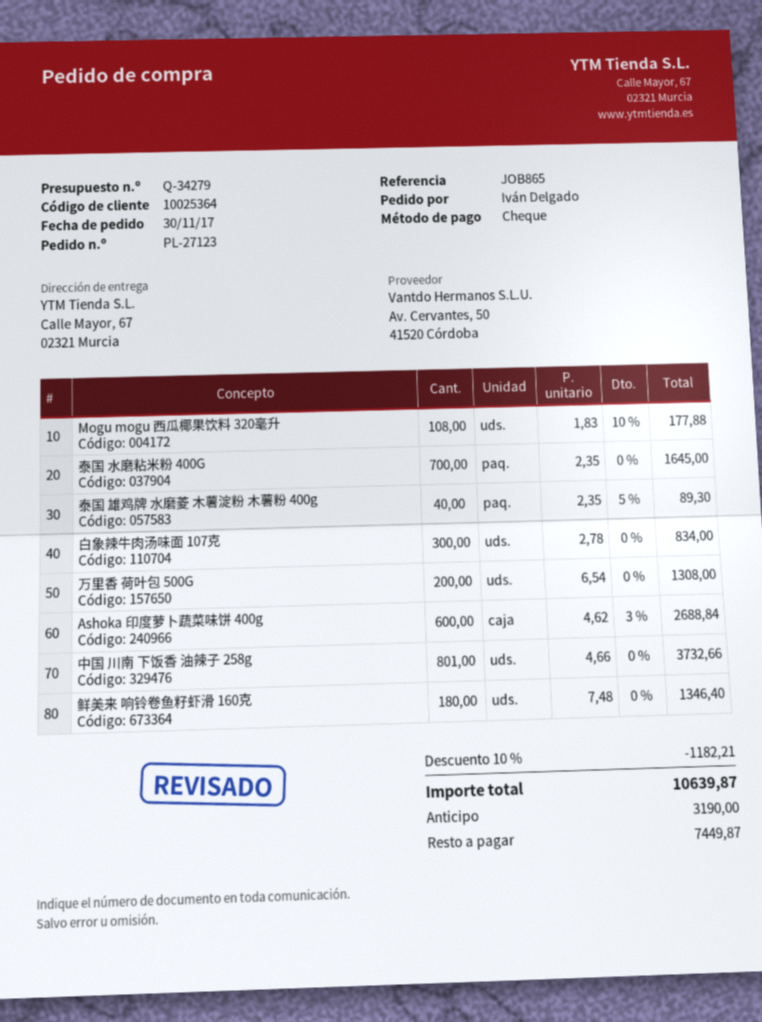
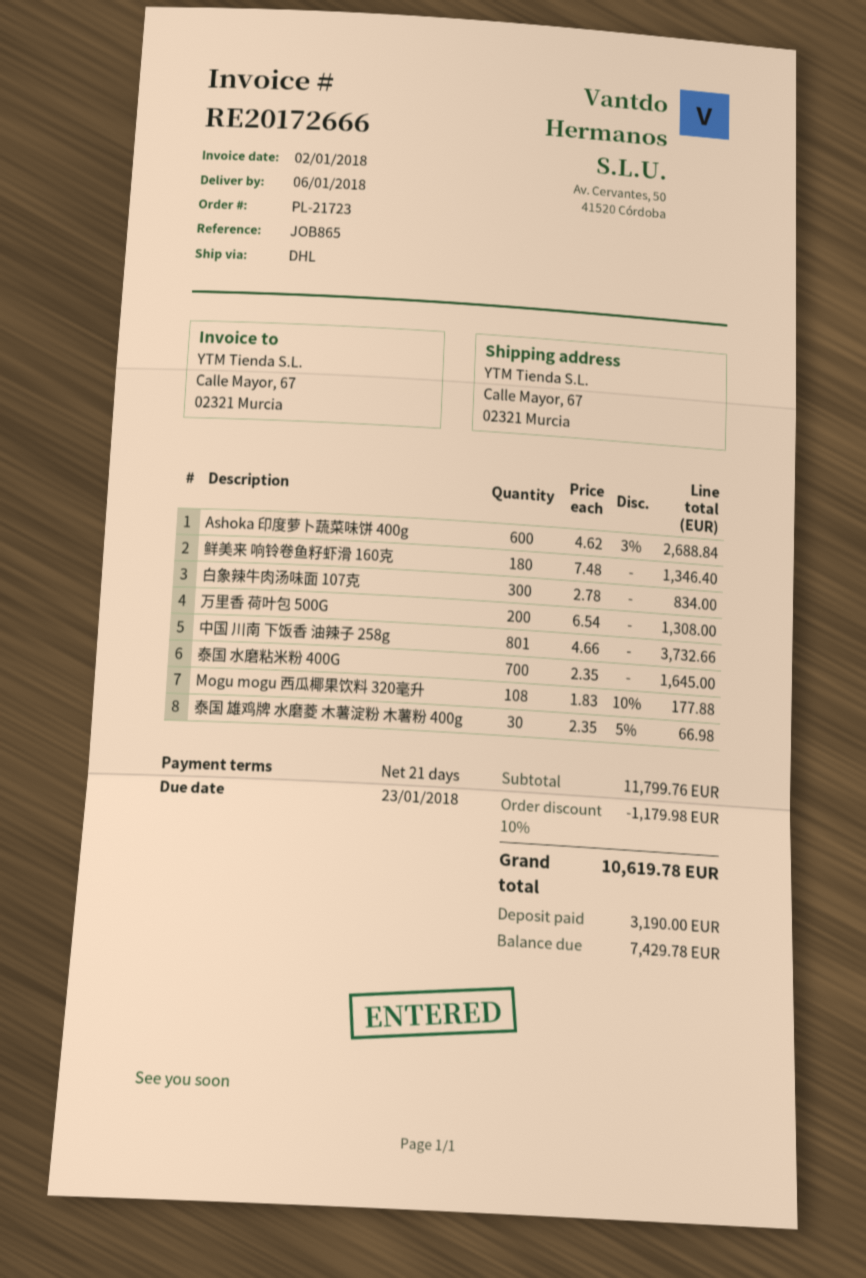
order number: PL-27123 -> PL-21723
泰国 雄鸡牌 水磨菱 木薯淀粉 木薯粉 400g: 40 x 2.35 - 5% = 89.30 -> 30 x 2.35 - 5% = 66.98
discount: 10% = 1182.21 -> 10% = 1179.98
total: 10639.87 -> 10619.78
balance: 7449.87 -> 7429.78

